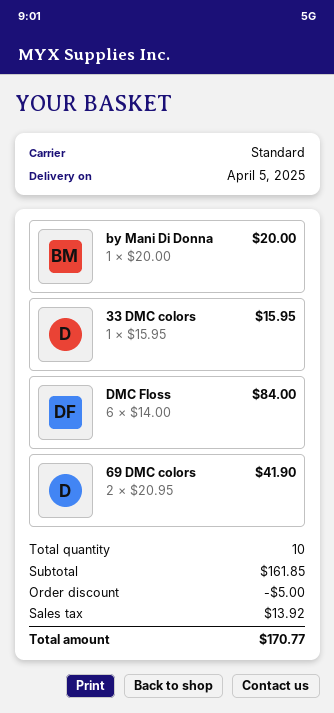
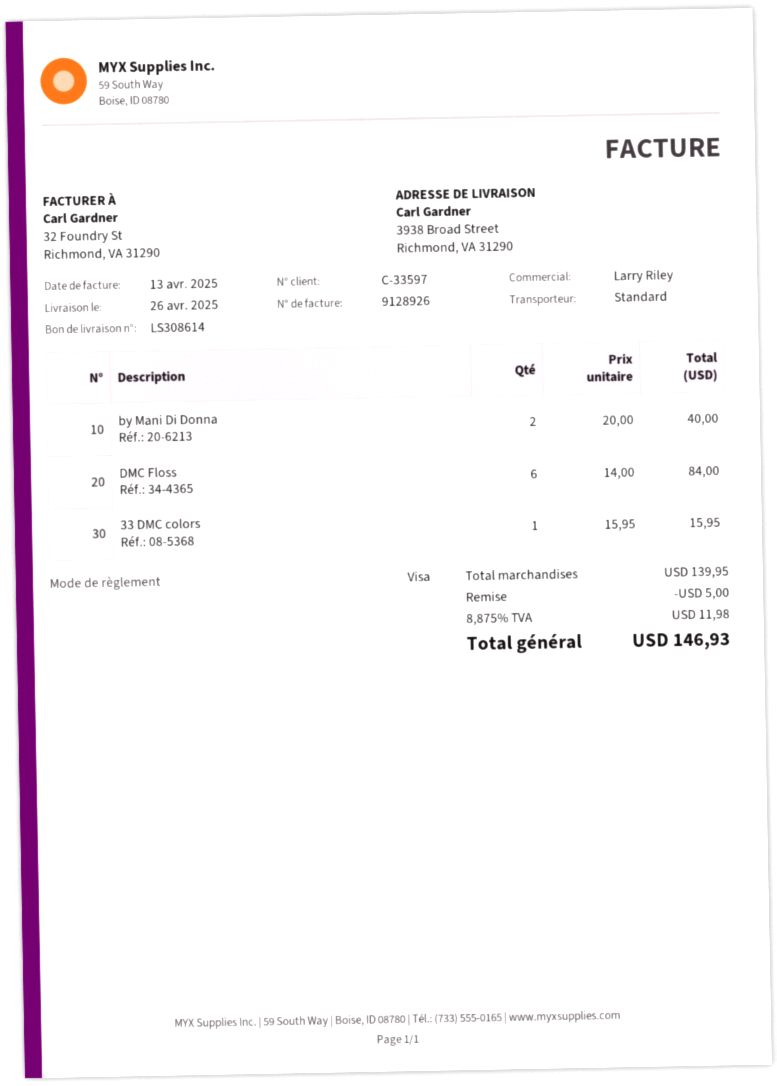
delivery date: 2025-04-05 -> 2025-04-26
by Mani Di Donna: 1 x 20.00 = 20.00 -> 2 x 20.00 = 40.00
69 DMC colors: 2 x 20.95 = 41.90 -> none
subtotal: 161.85 -> 139.95
tax: 13.92 -> 11.98
total: 170.77 -> 146.93

